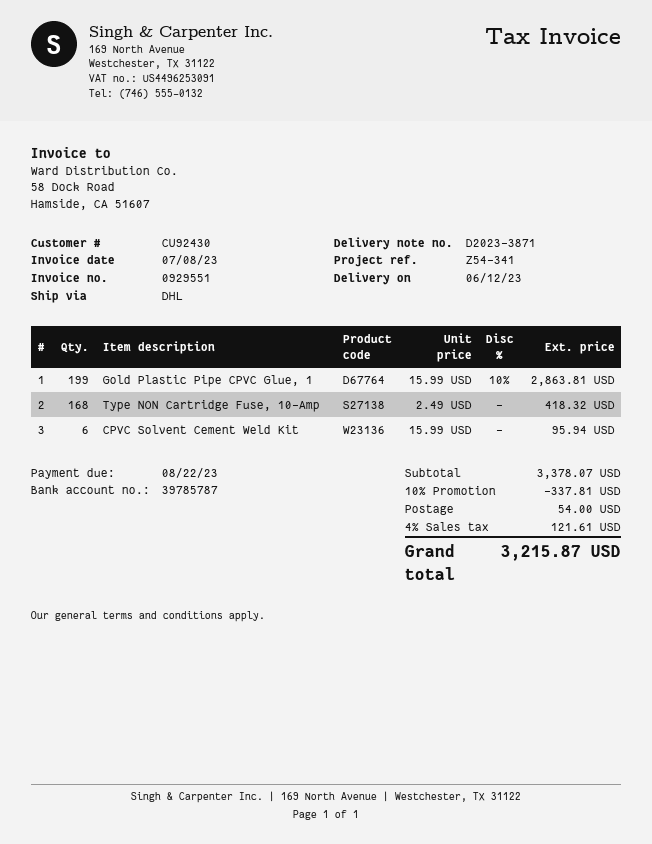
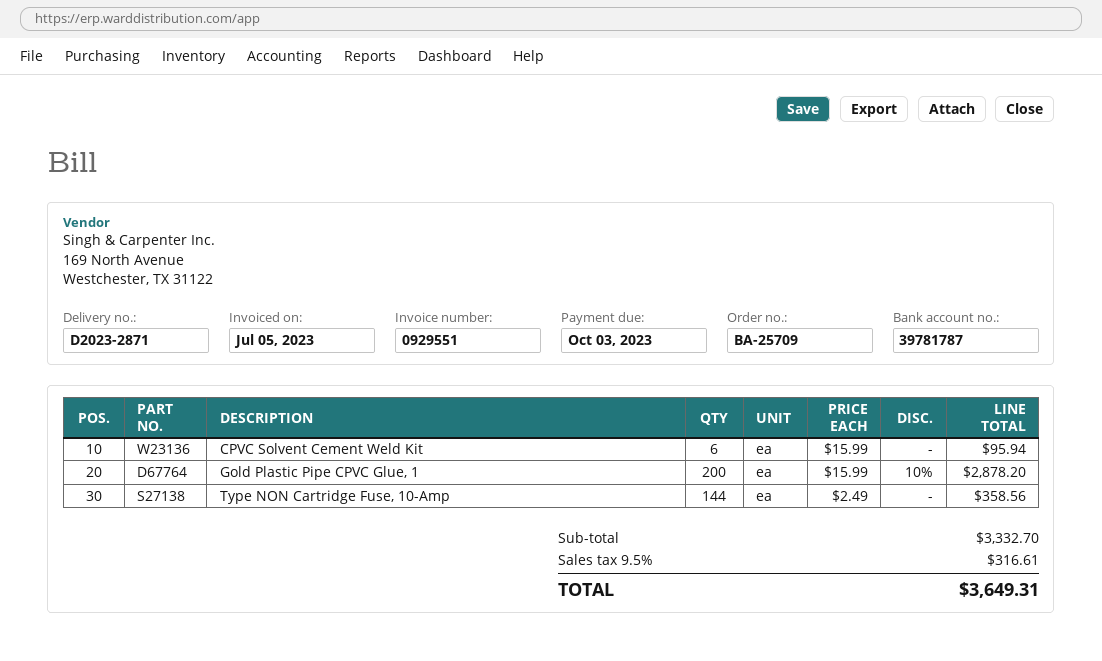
delivery note number: D2023-3871 -> D2023-2871
invoice date: 2023-07-08 -> 2023-07-05
due date: 2023-08-22 -> 2023-10-03
bank account: 39785787 -> 39781787
Gold Plastic Pipe CPVC Glue, 1: 199 x 15.99 - 10% = 2863.81 -> 200 x 15.99 - 10% = 2878.20
Type NON Cartridge Fuse, 10-Amp: 168 x 2.49 = 418.32 -> 144 x 2.49 = 358.56
subtotal: 3378.07 -> 3332.70
discount: 10% = 337.81 -> none
shipping: 54.00 -> none
tax: 4% = 121.61 -> 9.5% = 316.61
total: 3215.87 -> 3649.31

